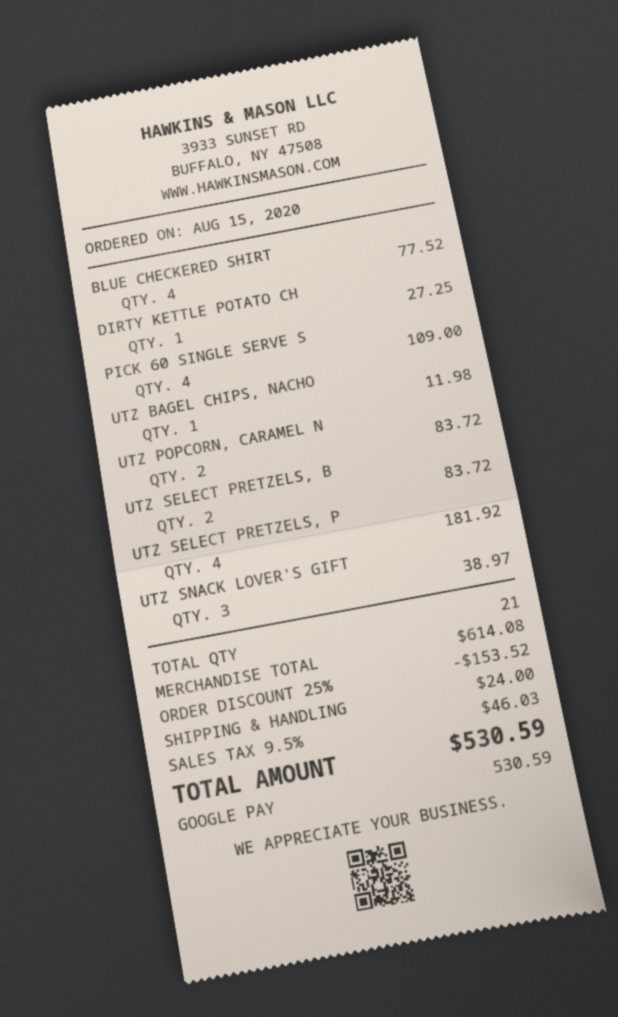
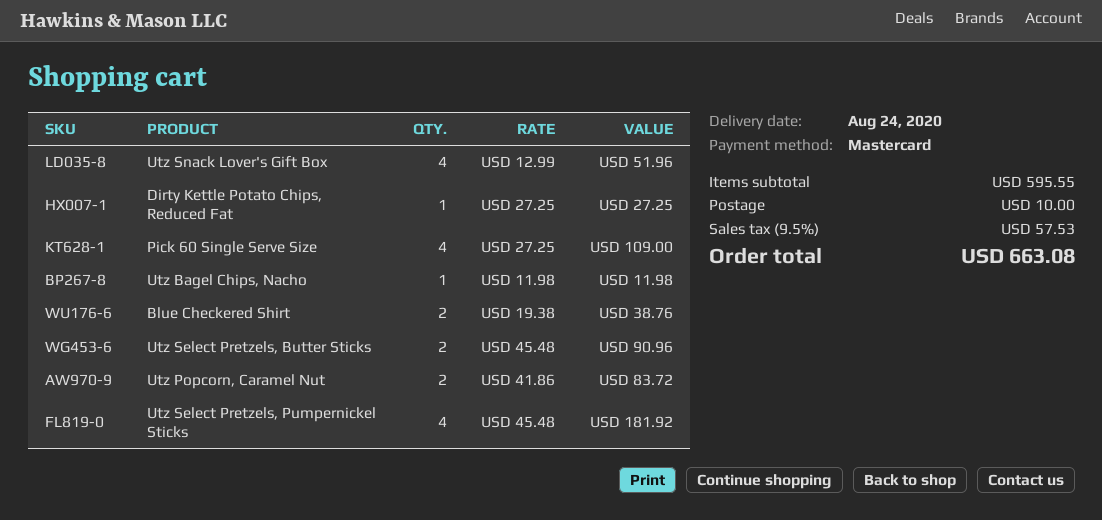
payment method: Google Pay -> Mastercard
BLUE CHECKERED SHIRT: 4 for 77.52 -> 2 for 38.76
UTZ SELECT PRETZELS, B: 2 for 83.72 -> 2 for 90.96
UTZ SNACK LOVER'S GIFT: 3 for 38.97 -> 4 for 51.96
subtotal: 614.08 -> 595.55
discount: 25% = 153.52 -> none
shipping: 24.00 -> 10.00
tax: 9.5% = 46.03 -> 9.5% = 57.53
total: 530.59 -> 663.08

